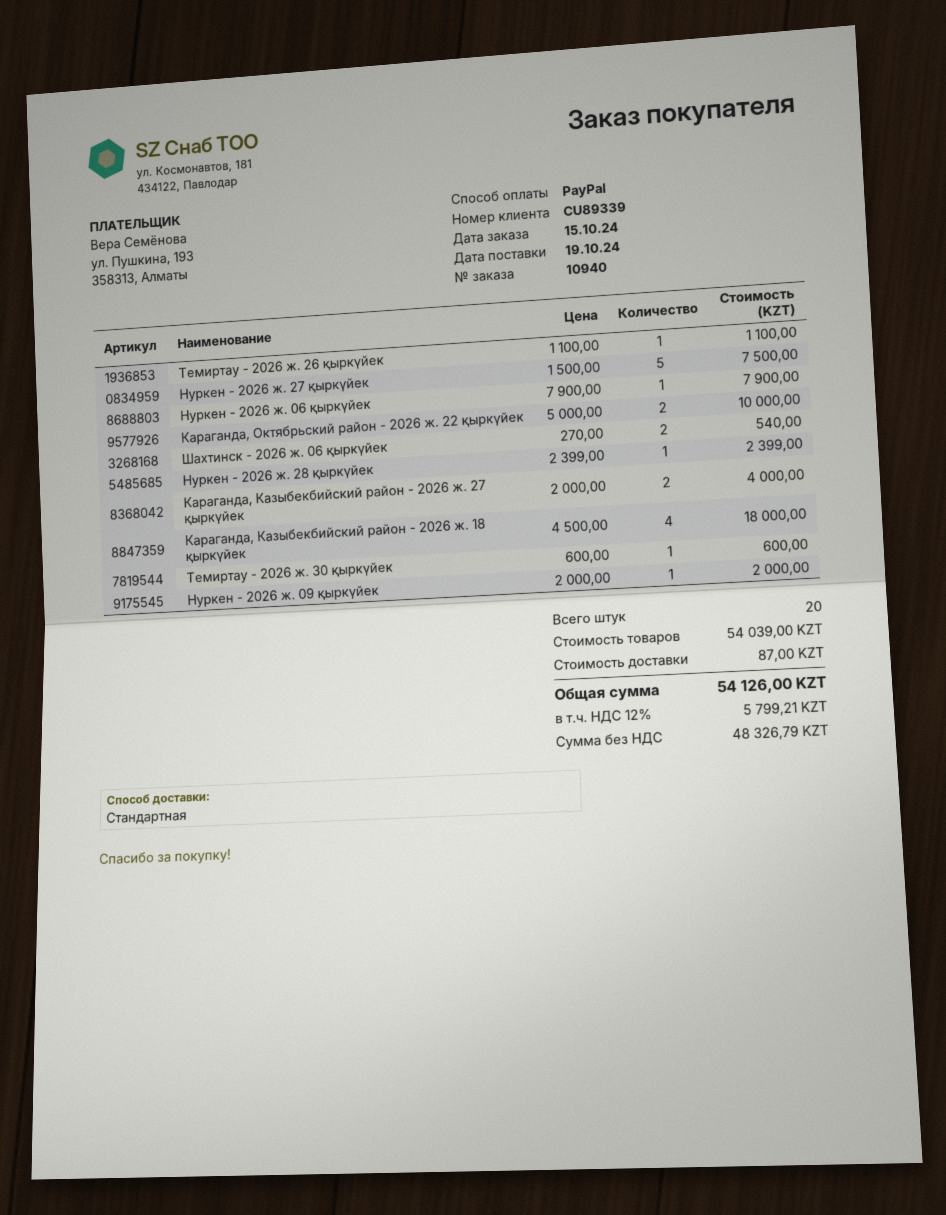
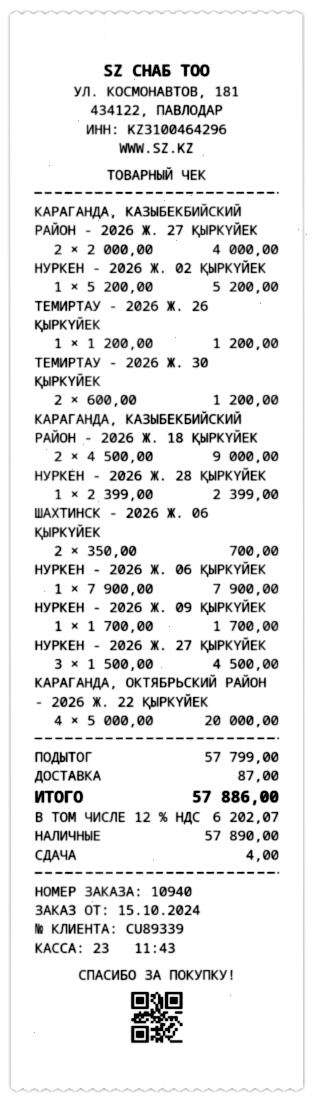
payment method: PayPal -> cash
Темиртау - 2026 ж. 26 қыркүйек: 1 x 1100.00 = 1100.00 -> 1 x 1200.00 = 1200.00
Нуркен - 2026 ж. 27 қыркүйек: 5 x 1500.00 = 7500.00 -> 3 x 1500.00 = 4500.00
Караганда, Октябрьский район - 2026 ж. 22 қыркүйек: 2 x 5000.00 = 10000.00 -> 4 x 5000.00 = 20000.00
Шахтинск - 2026 ж. 06 қыркүйек: 2 x 270.00 = 540.00 -> 2 x 350.00 = 700.00
Караганда, Казыбекбийский район - 2026 ж. 18 қыркүйек: 4 x 4500.00 = 18000.00 -> 2 x 4500.00 = 9000.00
Темиртау - 2026 ж. 30 қыркүйек: 1 x 600.00 = 600.00 -> 2 x 600.00 = 1200.00
Нуркен - 2026 ж. 09 қыркүйек: 1 x 2000.00 = 2000.00 -> 1 x 1700.00 = 1700.00
НУРКЕН - 2026 Ж. 02 ҚЫРКҮЙЕК: none -> 1 x 5200.00 = 5200.00
subtotal: 54039.00 -> 57799.00
tax: 12% = 5799.21 -> 12% = 6202.07
total: 54126.00 -> 57886.00

